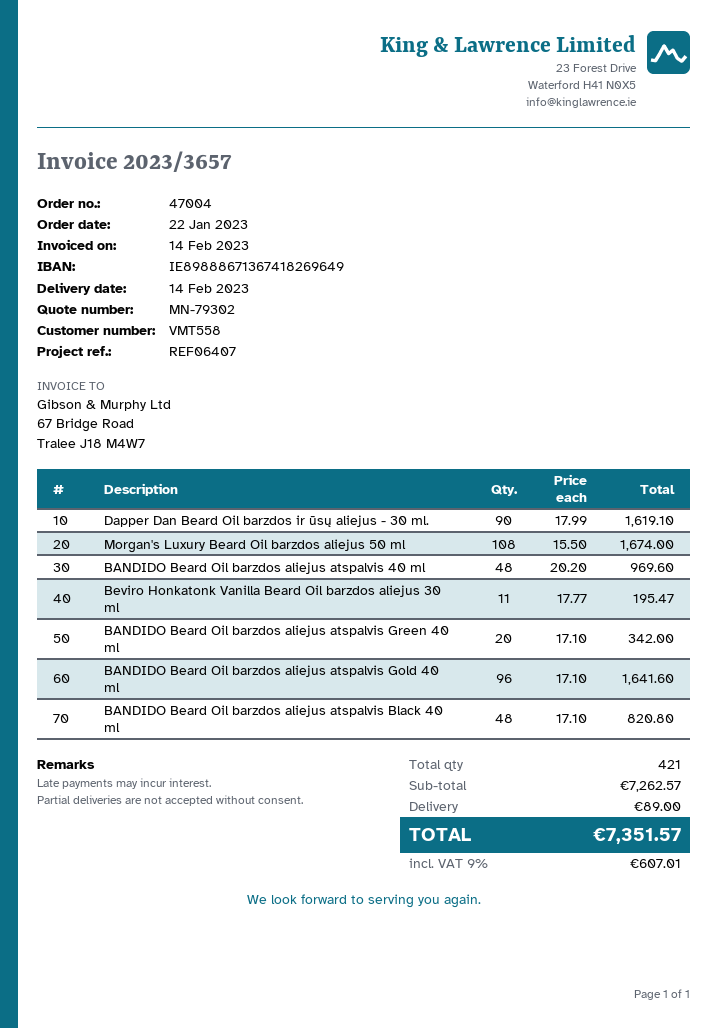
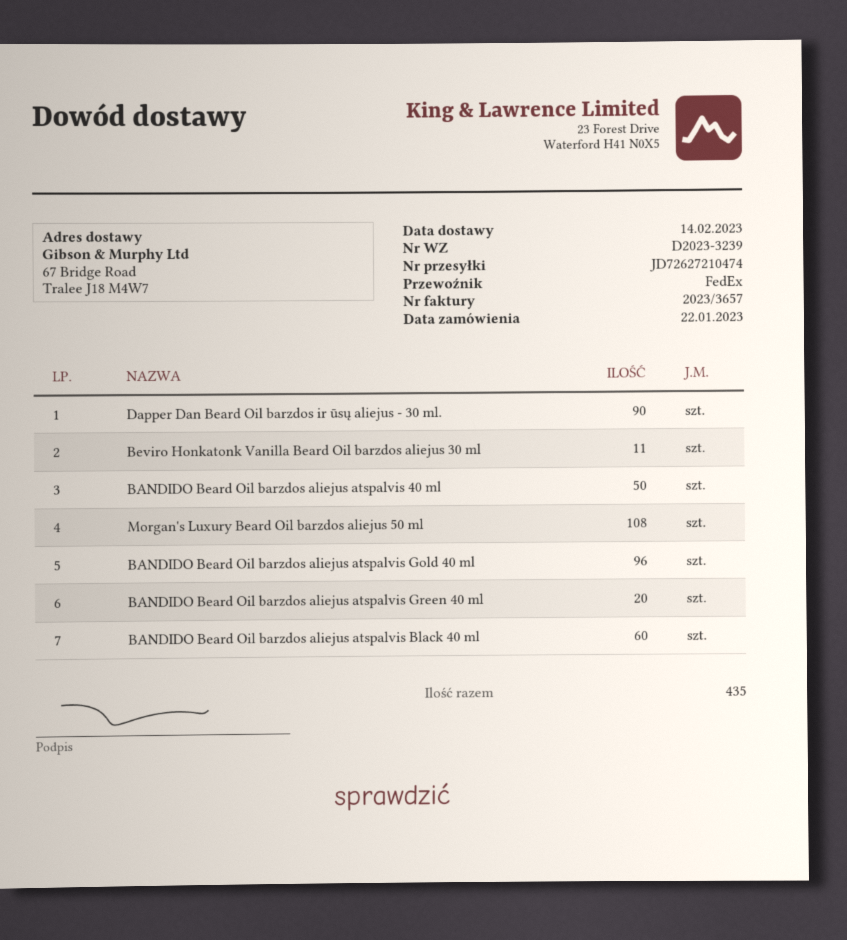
BANDIDO Beard Oil barzdos aliejus atspalvis 40 ml: 48 -> 50
BANDIDO Beard Oil barzdos aliejus atspalvis Black 40 ml: 48 -> 60
total quantity: 421 -> 435

